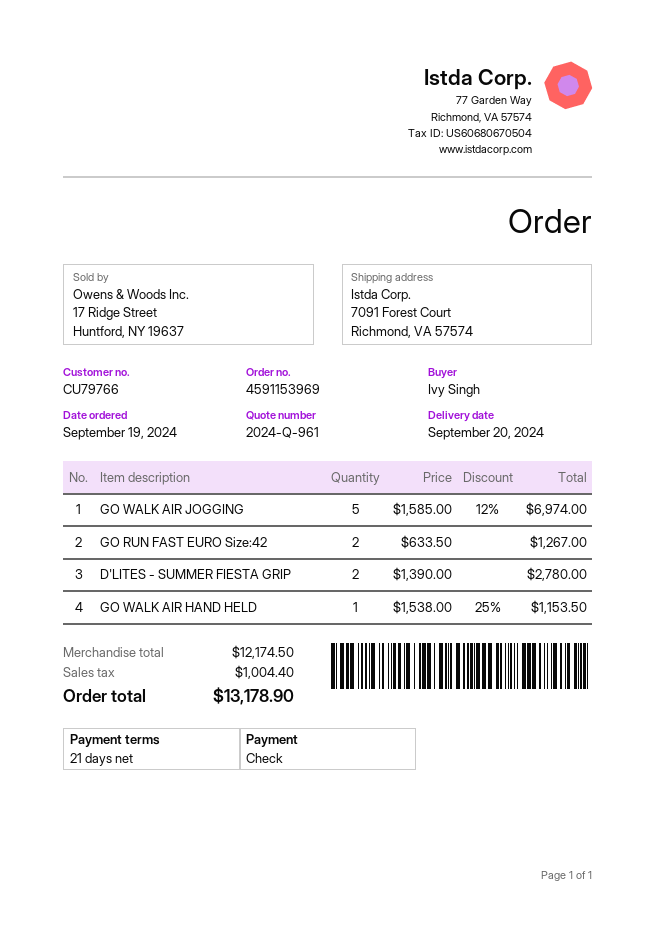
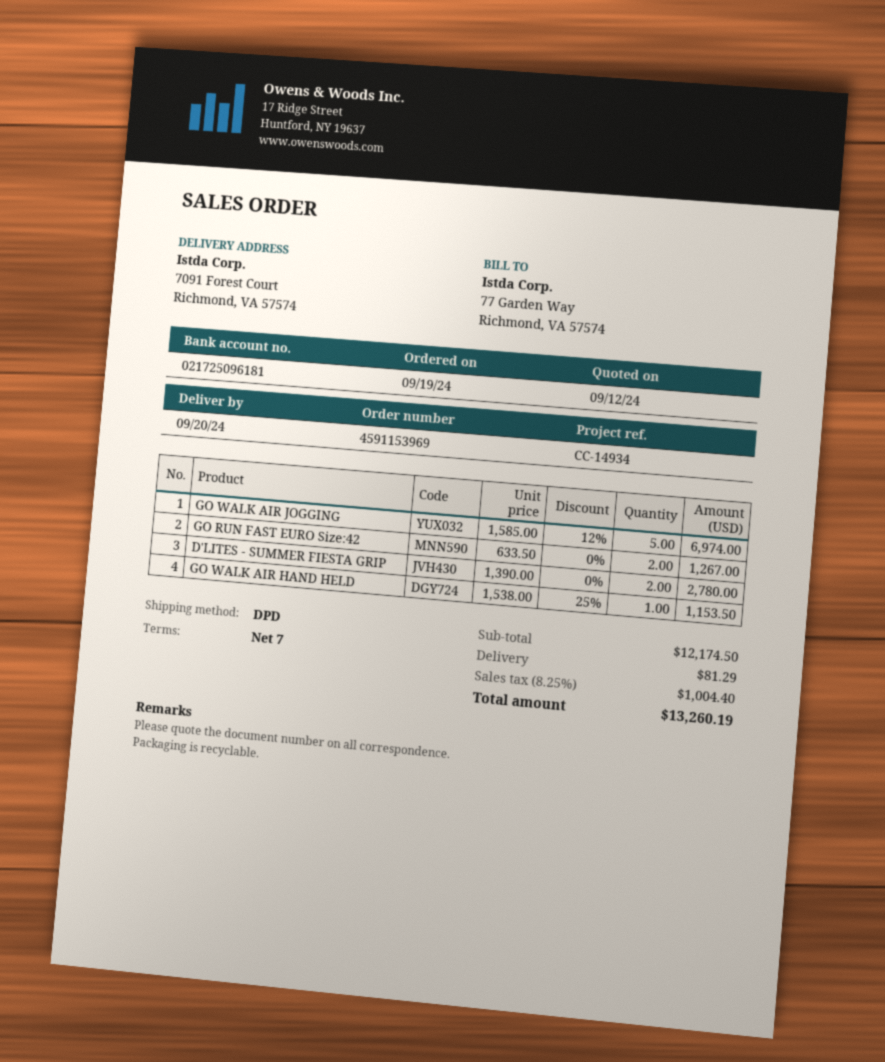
payment terms: 21 days -> 7 days
shipping: none -> 81.29
total: 13178.90 -> 13260.19

